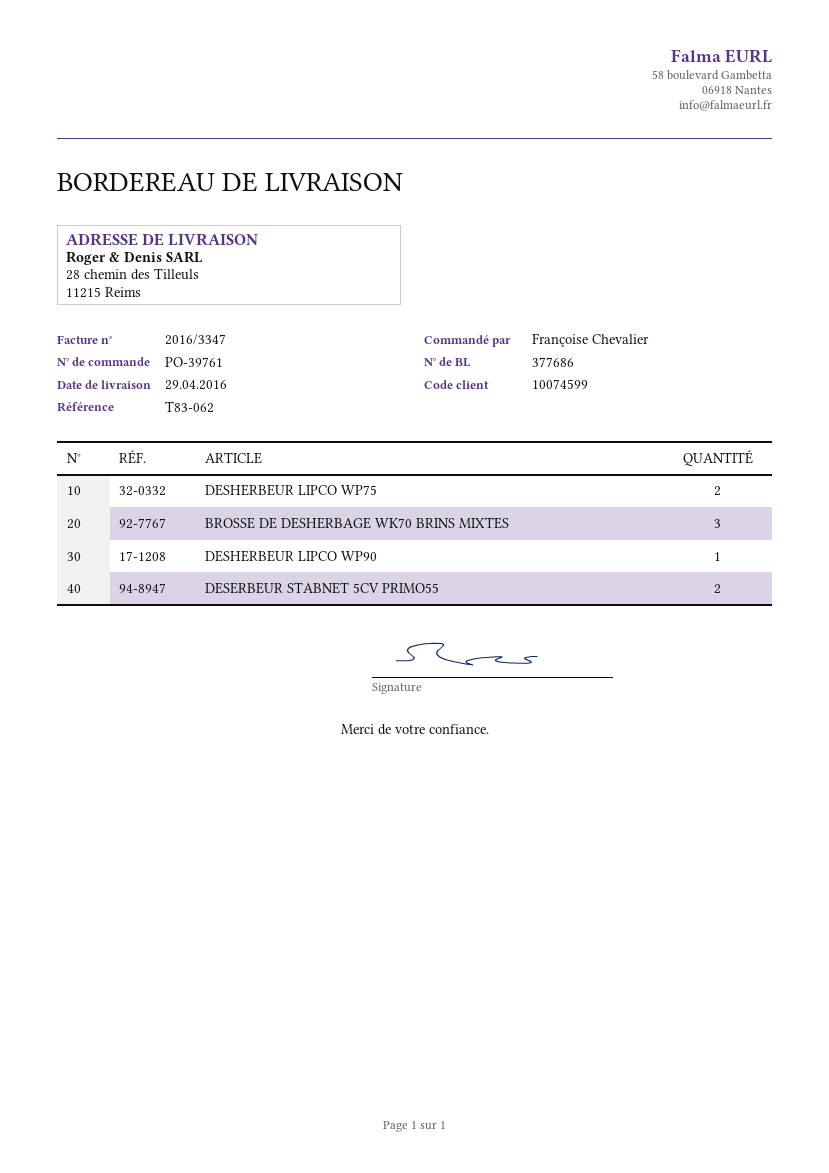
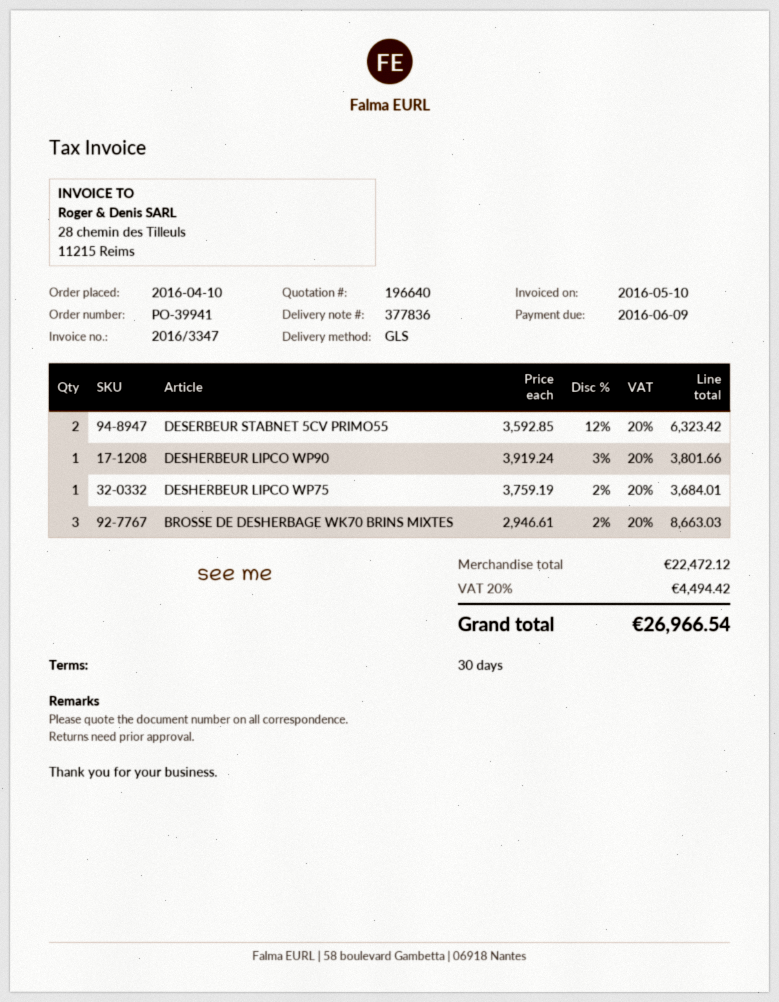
order number: PO-39761 -> PO-39941
delivery note number: 377686 -> 377836
DESHERBEUR LIPCO WP75: 2 -> 1

